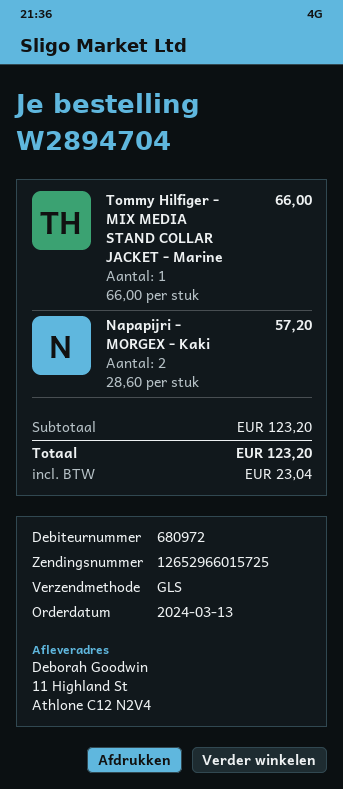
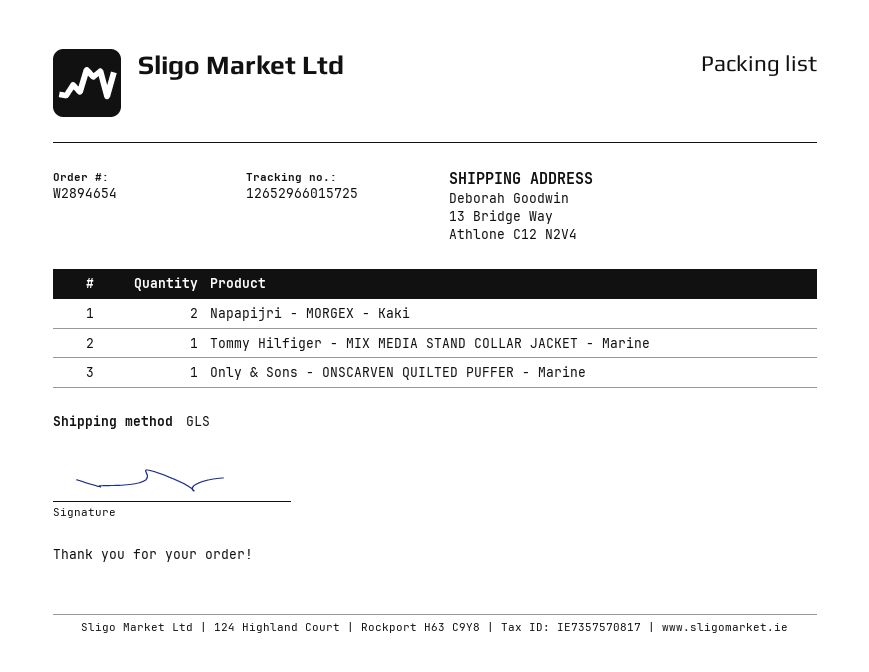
order number: W2894704 -> W2894654
ship to: 11 Highland St, Athlone C12 N2V4 -> 13 Bridge Way, Athlone C12 N2V4
Only & Sons - ONSCARVEN QUILTED PUFFER - Marine: none -> 1

